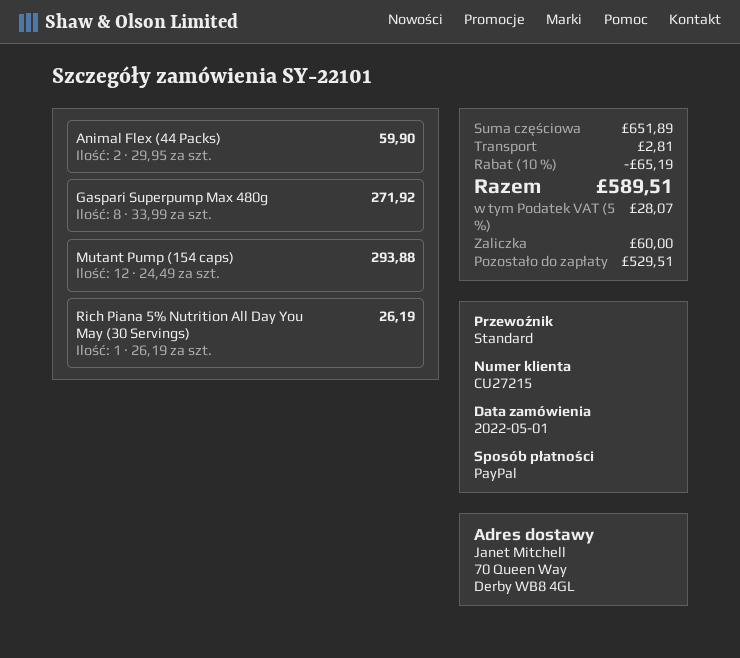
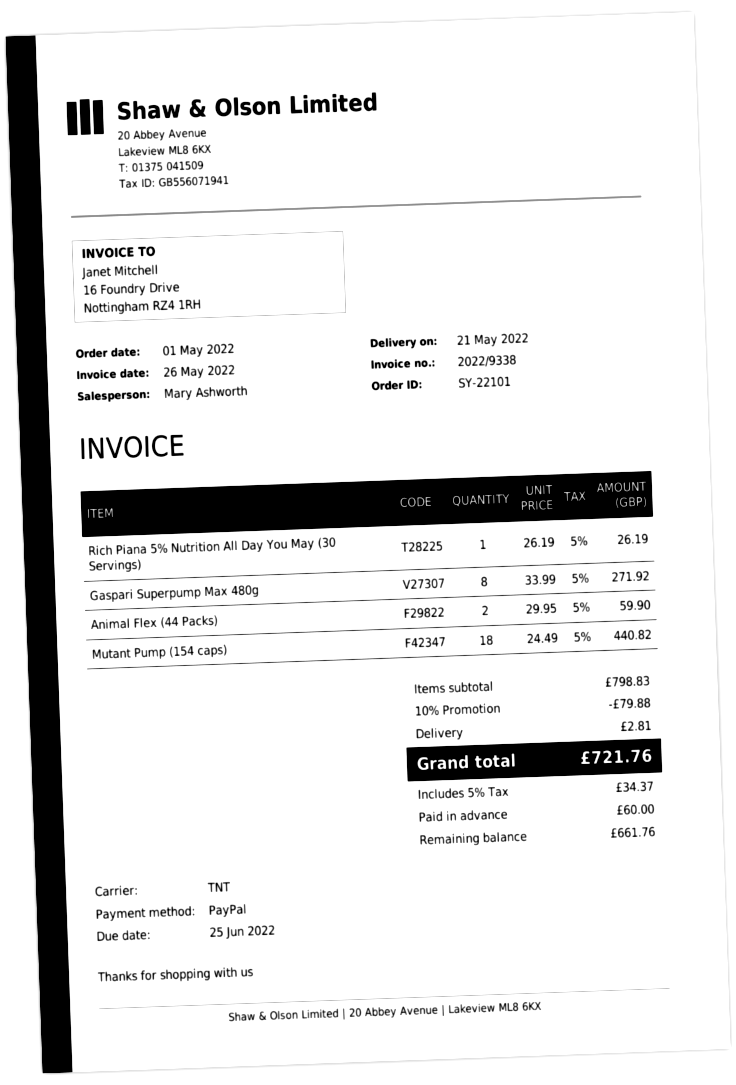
shipping method: standard -> TNT
Mutant Pump (154 caps): 12 x 24.49 = 293.88 -> 18 x 24.49 = 440.82
subtotal: 651.89 -> 798.83
discount: 10% = 65.19 -> 10% = 79.88
tax: 5% = 28.07 -> 5% = 34.37
total: 589.51 -> 721.76
balance: 529.51 -> 661.76

